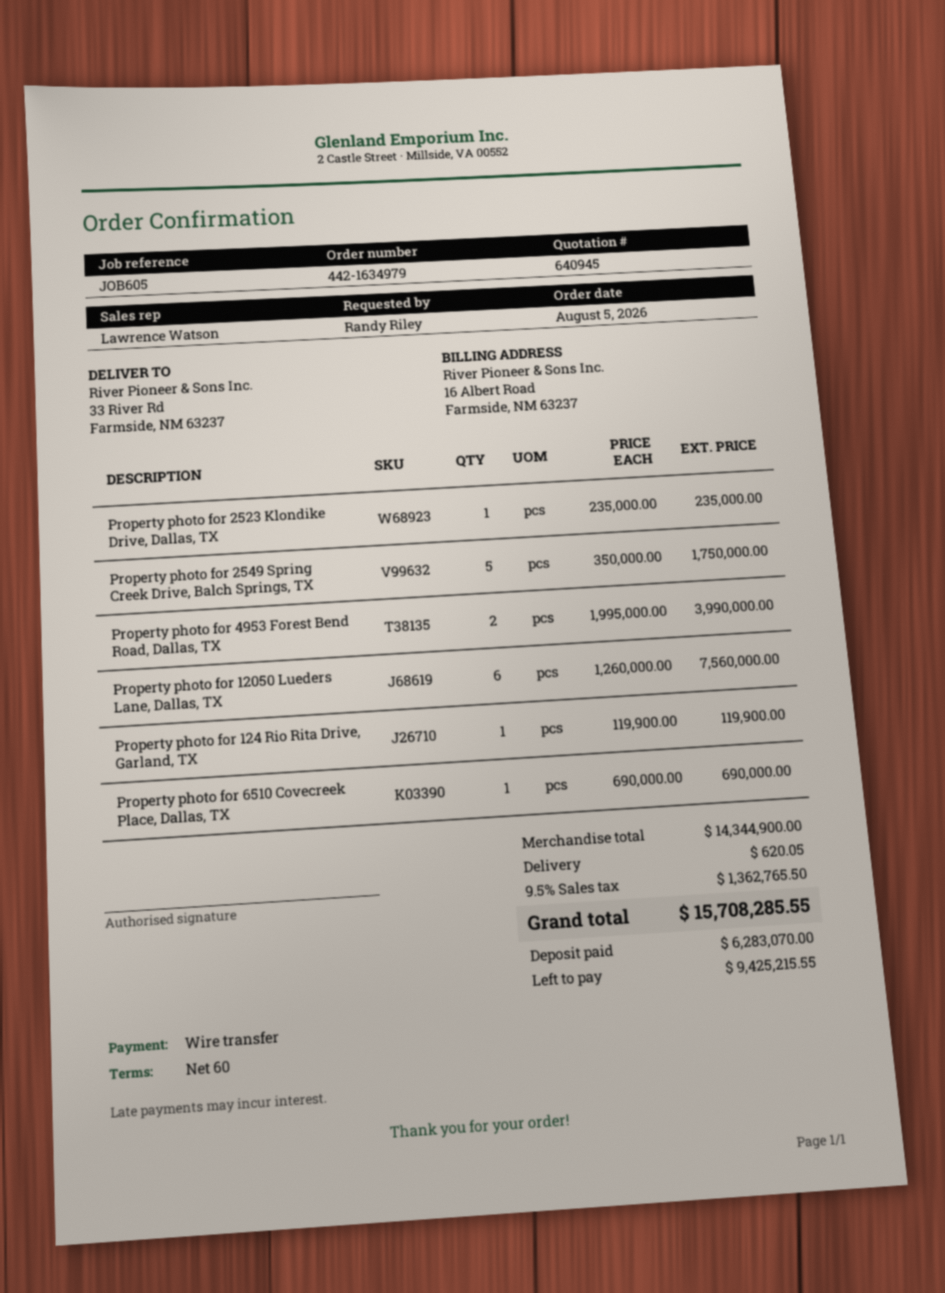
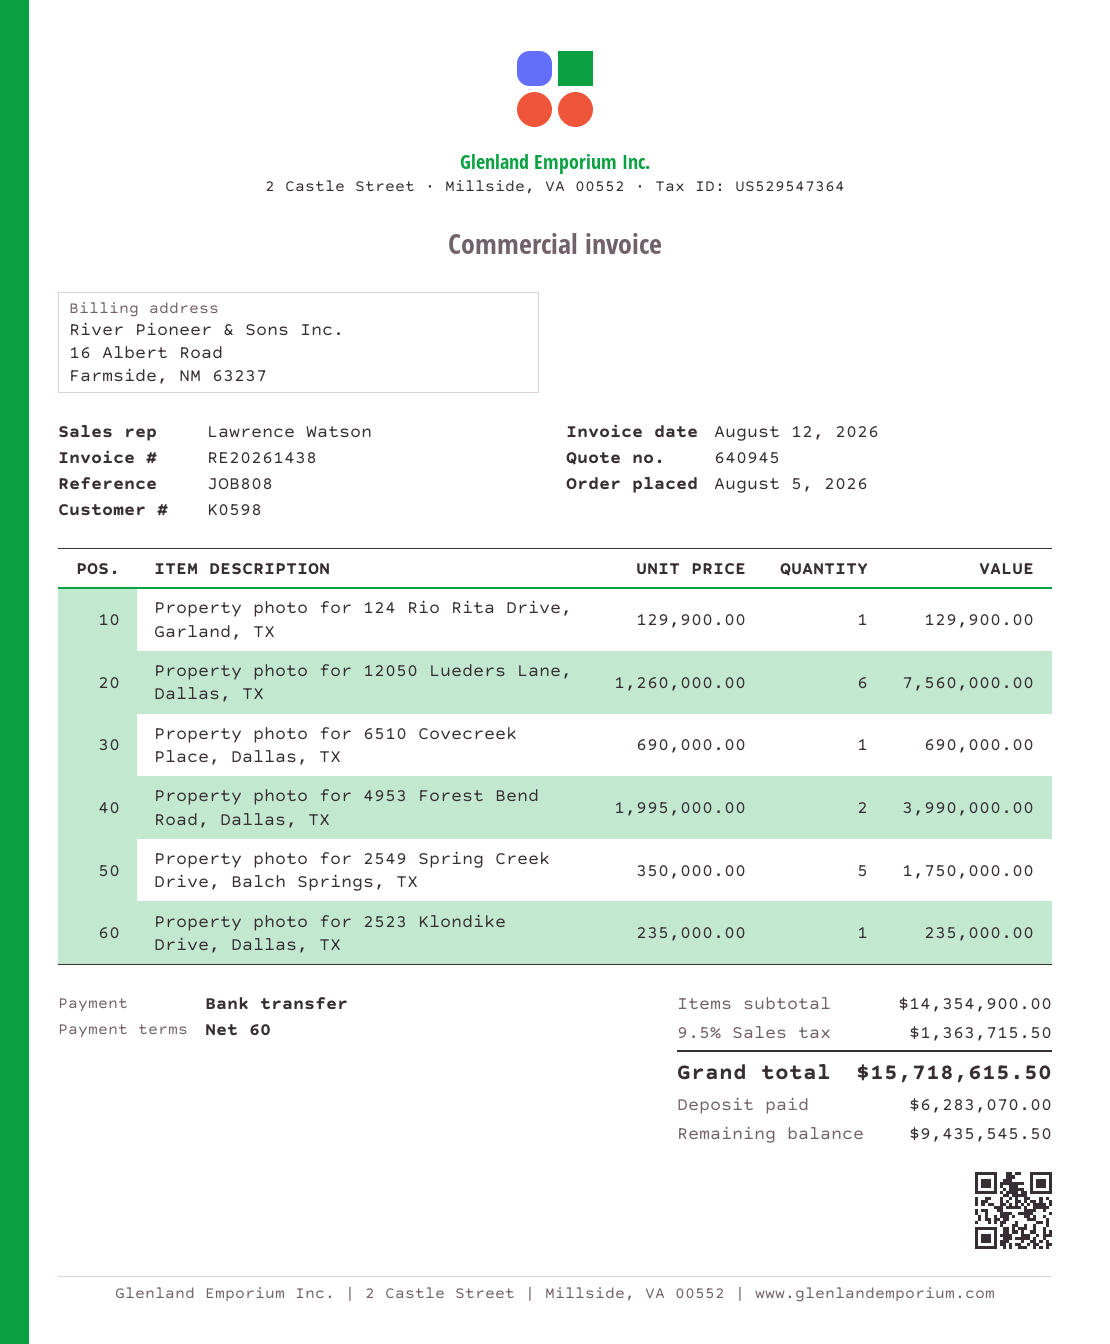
reference: JOB605 -> JOB808
Property photo for 124 Rio Rita Drive, Garland, TX: 1 x 119900.00 = 119900.00 -> 1 x 129900.00 = 129900.00
subtotal: 14344900.00 -> 14354900.00
shipping: 620.05 -> none
tax: 9.5% = 1362765.50 -> 9.5% = 1363715.50
total: 15708285.55 -> 15718615.50
balance: 9425215.55 -> 9435545.50

